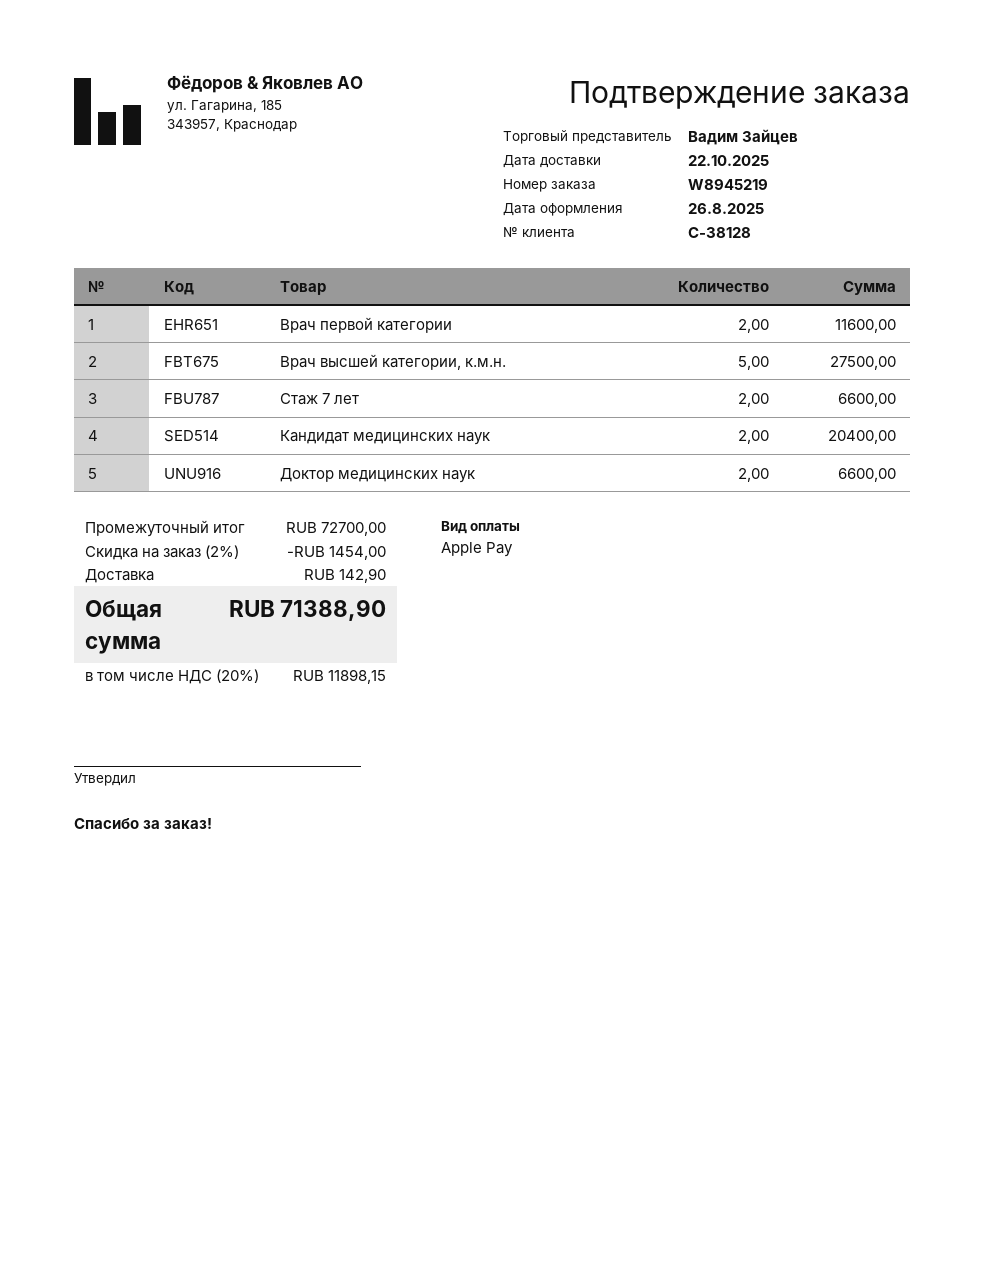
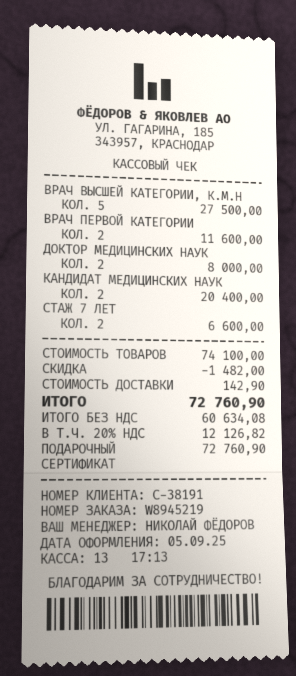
order date: 2025-08-26 -> 2025-09-05
customer number: C-38128 -> C-38191
sales rep: Вадим Зайцев -> НИКОЛАЙ ФЁДОРОВ
payment method: Apple Pay -> gift card
Доктор медицинских наук: 2 for 6600.00 -> 2 for 8000.00
subtotal: 72700.00 -> 74100.00
discount: 1454.00 -> 1482.00
tax: 20% = 11898.15 -> 20% = 12126.82
total: 71388.90 -> 72760.90

